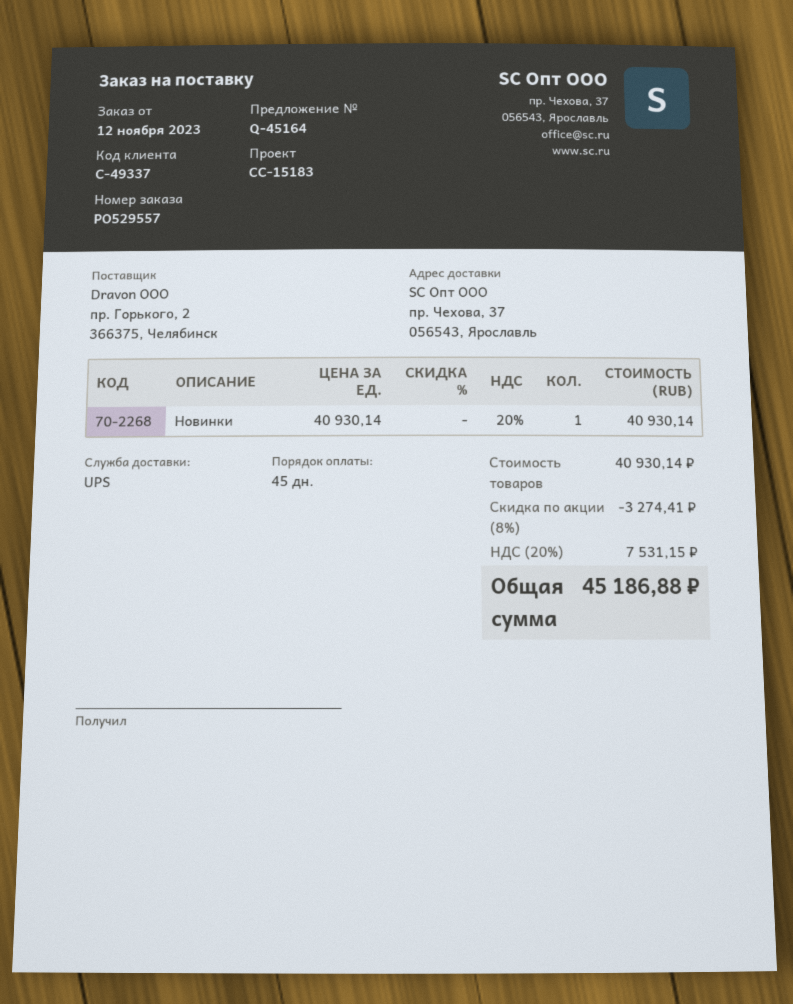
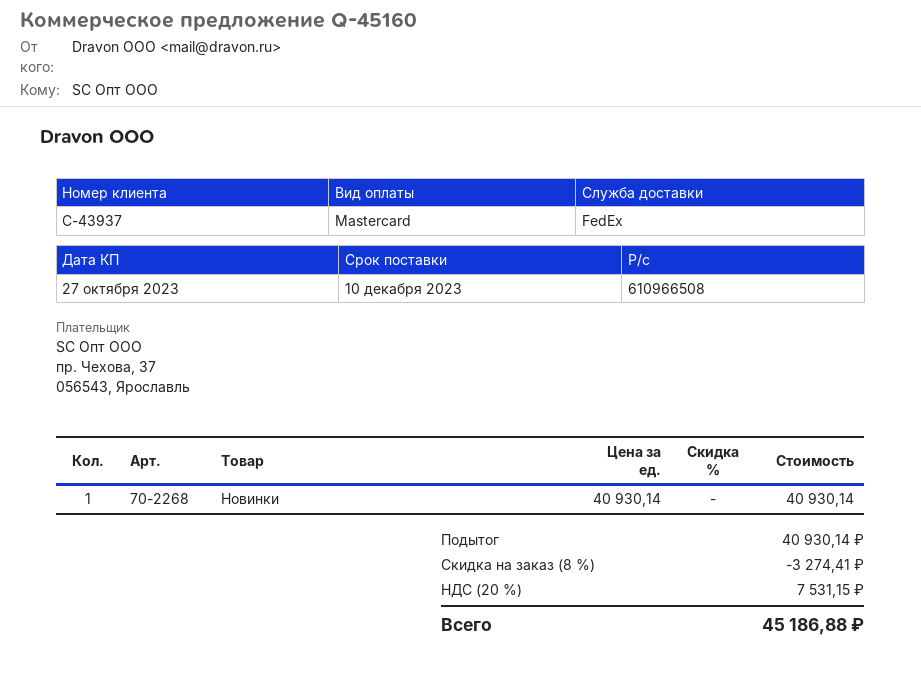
quote number: Q-45164 -> Q-45160
customer number: C-49337 -> C-43937
shipping method: UPS -> FedEx

